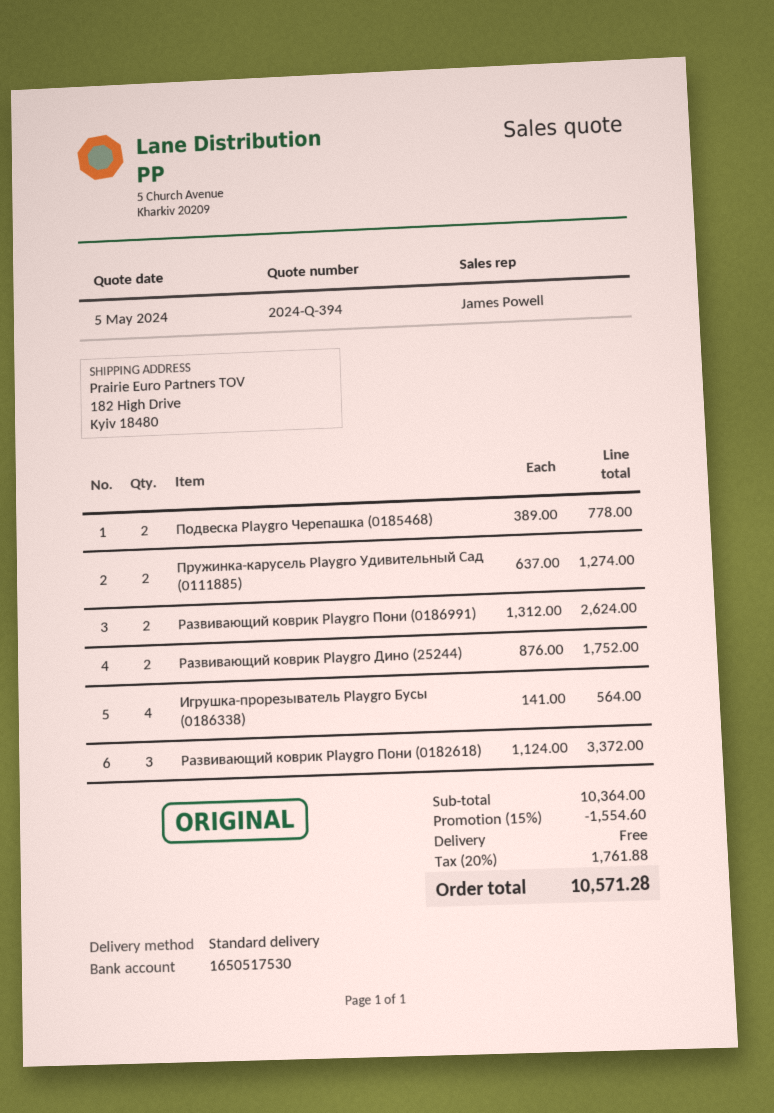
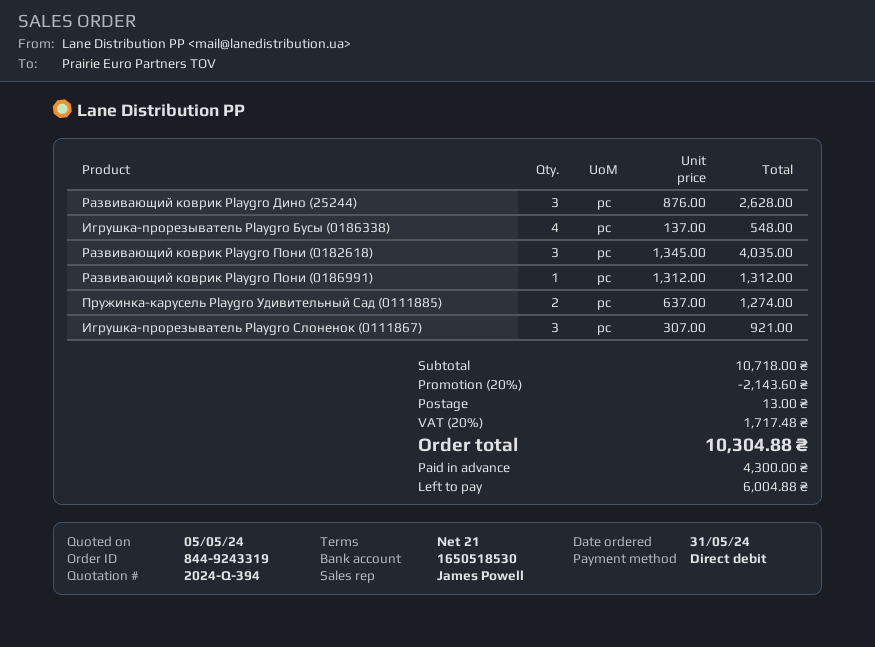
bank account: 1650517530 -> 1650518530
Подвеска Playgro Черепашка (0185468): 2 x 389.00 = 778.00 -> none
Развивающий коврик Playgro Пони (0186991): 2 x 1312.00 = 2624.00 -> 1 x 1312.00 = 1312.00
Развивающий коврик Playgro Дино (25244): 2 x 876.00 = 1752.00 -> 3 x 876.00 = 2628.00
Игрушка-прорезыватель Playgro Бусы (0186338): 4 x 141.00 = 564.00 -> 4 x 137.00 = 548.00
Развивающий коврик Playgro Пони (0182618): 3 x 1124.00 = 3372.00 -> 3 x 1345.00 = 4035.00
Игрушка-прорезыватель Playgro Слоненок (0111867): none -> 3 x 307.00 = 921.00
subtotal: 10364.00 -> 10718.00
discount: 15% = 1554.60 -> 20% = 2143.60
shipping: 0.00 -> 13.00
tax: 20% = 1761.88 -> 20% = 1717.48
total: 10571.28 -> 10304.88

